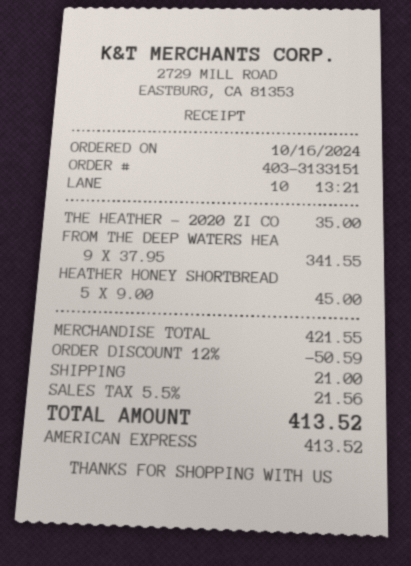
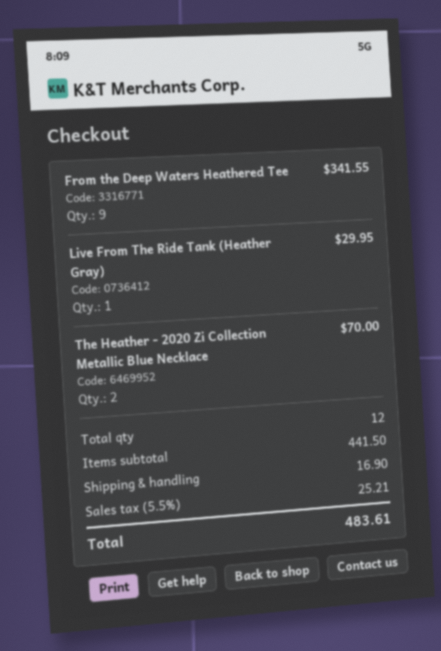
THE HEATHER - 2020 ZI CO: 1 for 35.00 -> 2 for 70.00
HEATHER HONEY SHORTBREAD: 5 for 45.00 -> none
Live From The Ride Tank (Heather Gray): none -> 1 for 29.95
subtotal: 421.55 -> 441.50
discount: 12% = 50.59 -> none
shipping: 21.00 -> 16.90
tax: 5.5% = 21.56 -> 5.5% = 25.21
total: 413.52 -> 483.61

